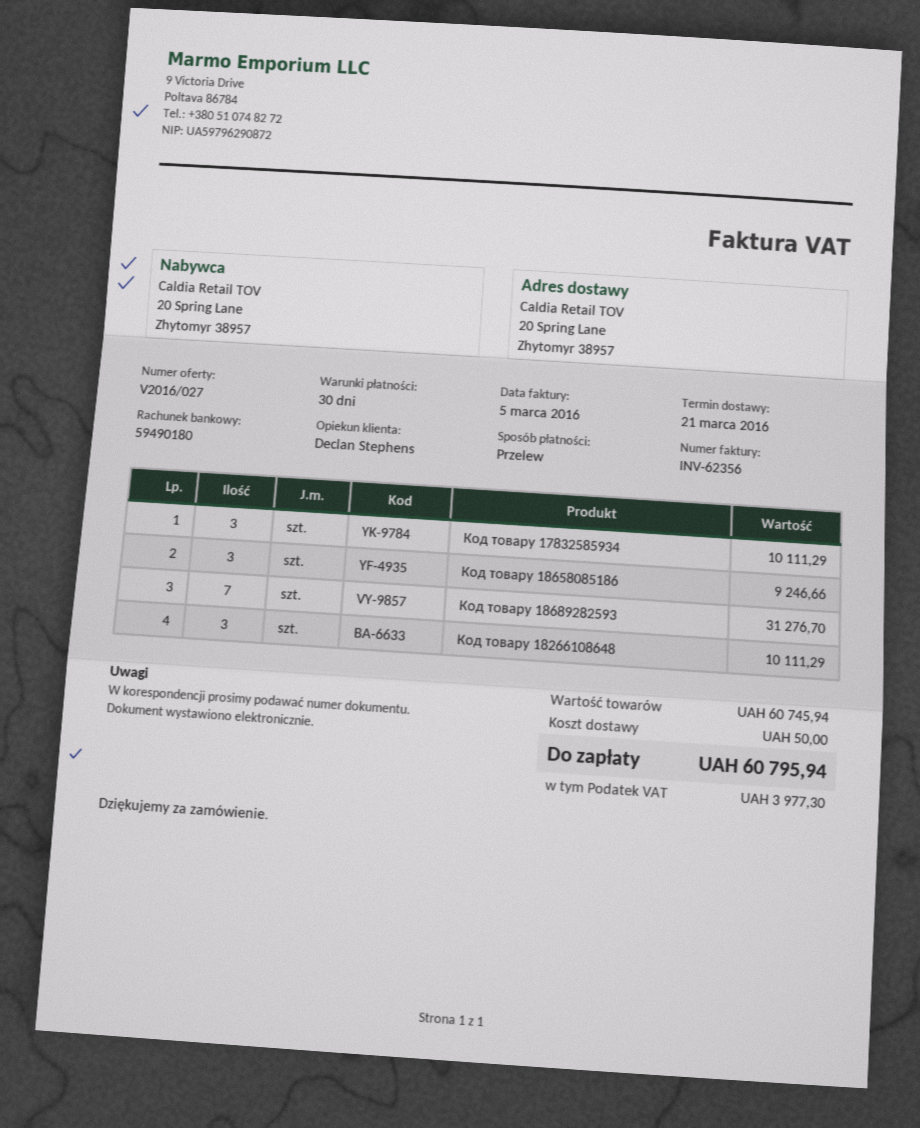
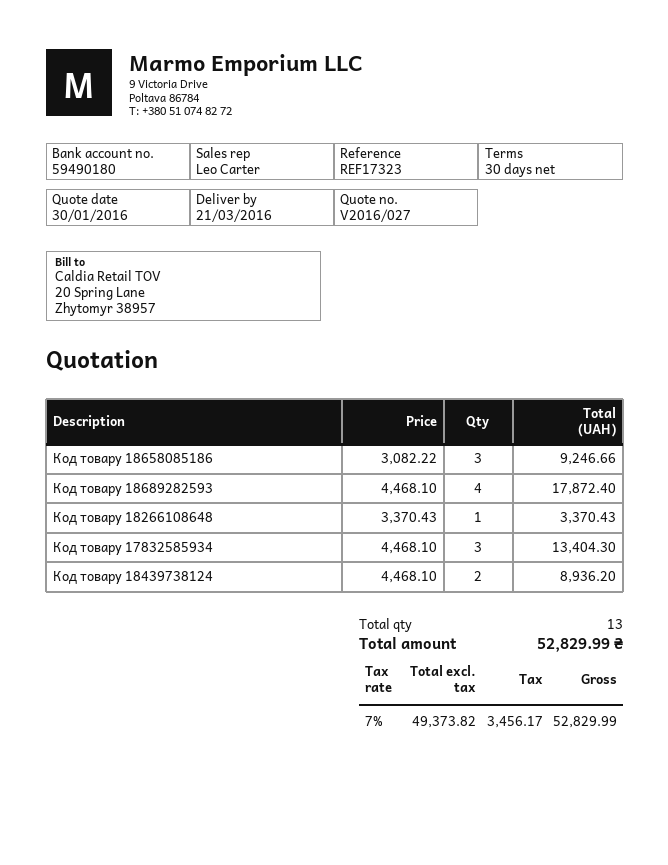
sales rep: Declan Stephens -> Leo Carter
Код товару 17832585934: 3 for 10111.29 -> 3 for 13404.30
Код товару 18689282593: 7 for 31276.70 -> 4 for 17872.40
Код товару 18266108648: 3 for 10111.29 -> 1 for 3370.43
Код товару 18439738124: none -> 2 for 8936.20
shipping: 50.00 -> none
tax: 3977.30 -> 3456.17
total: 60795.94 -> 52829.99

